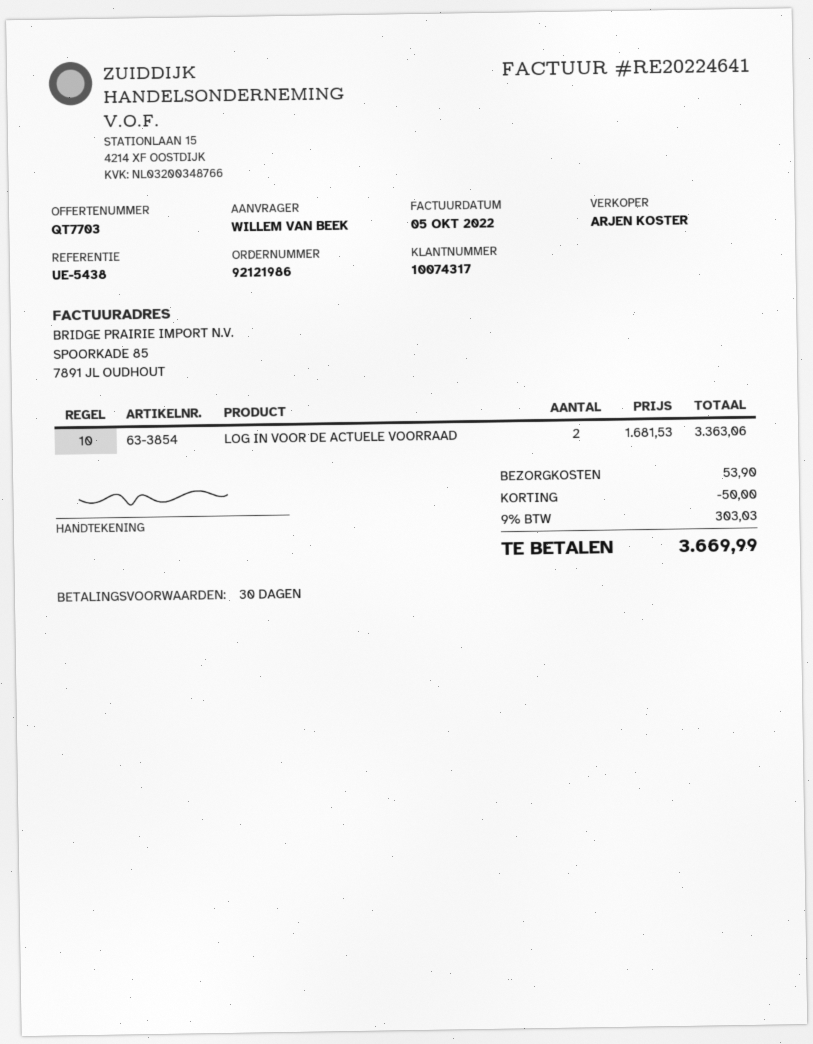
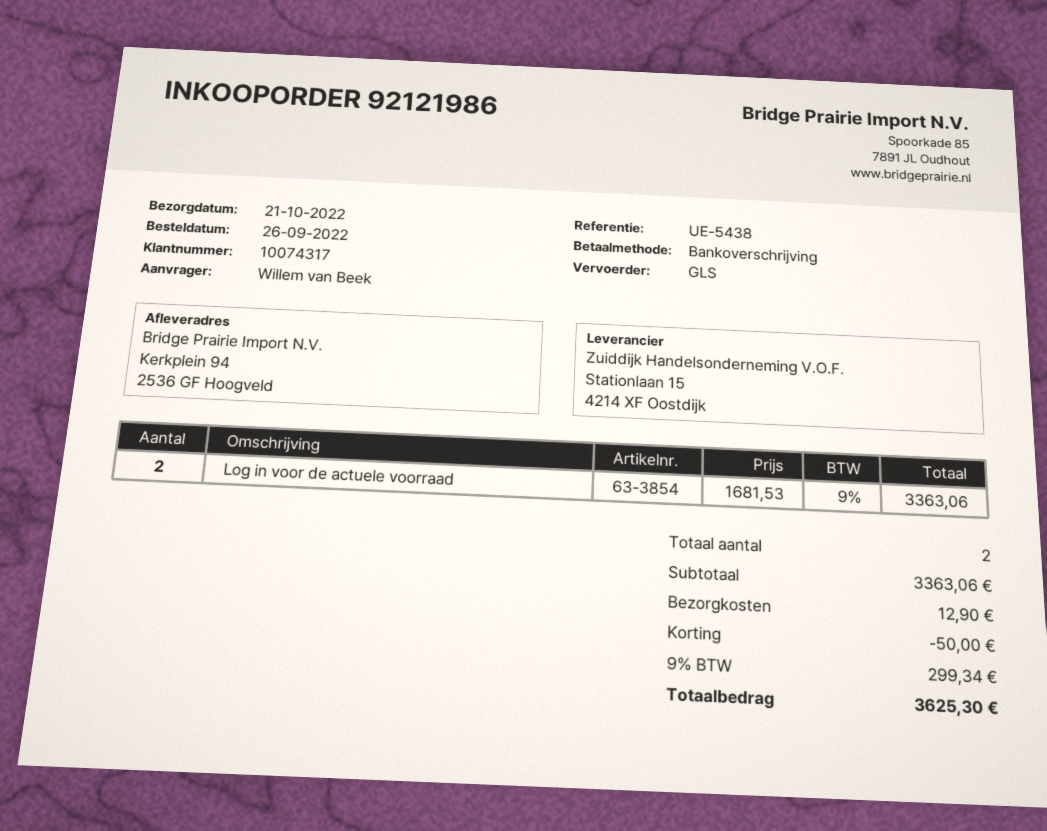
shipping: 53.90 -> 12.90
tax: 9% = 303.03 -> 9% = 299.34
total: 3669.99 -> 3625.30

